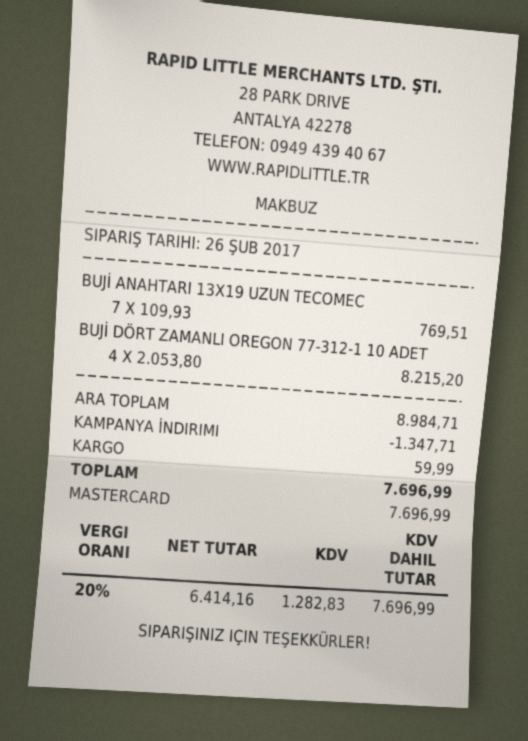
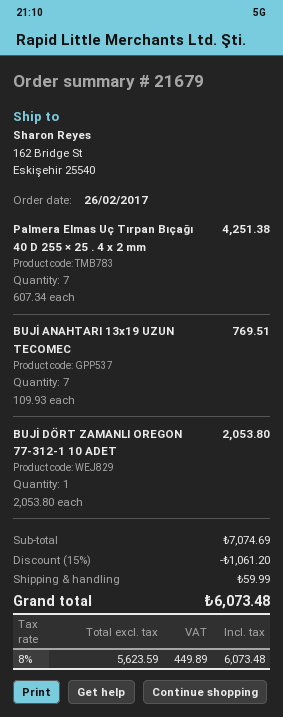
BUJİ DÖRT ZAMANLI OREGON 77-312-1 10 ADET: 4 x 2053.80 = 8215.20 -> 1 x 2053.80 = 2053.80
Palmera Elmas Uç Tırpan Bıçağı 40 D 255 × 25 . 4 x 2 mm: none -> 7 x 607.34 = 4251.38
subtotal: 8984.71 -> 7074.69
discount: 1347.71 -> 1061.20
net: 6414.16 -> 5623.59
tax: 20% = 1282.83 -> 8% = 449.89
total: 7696.99 -> 6073.48

